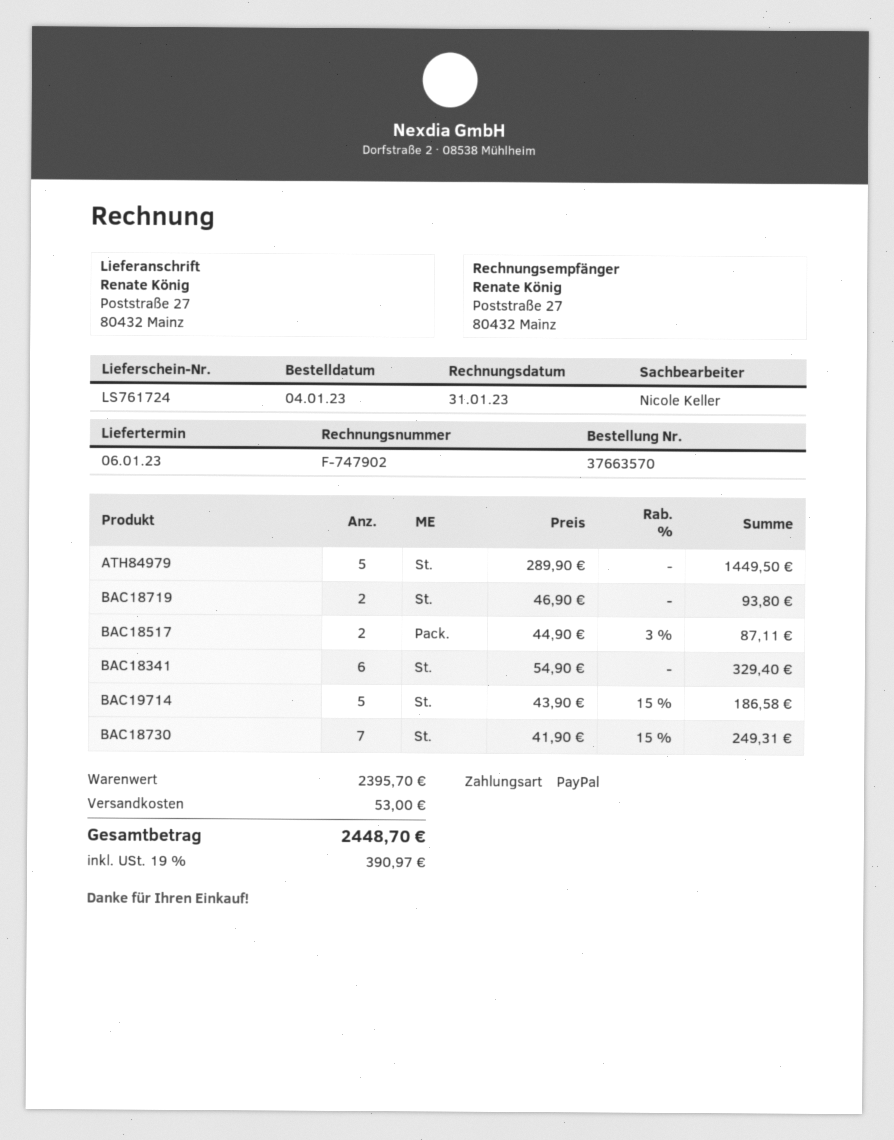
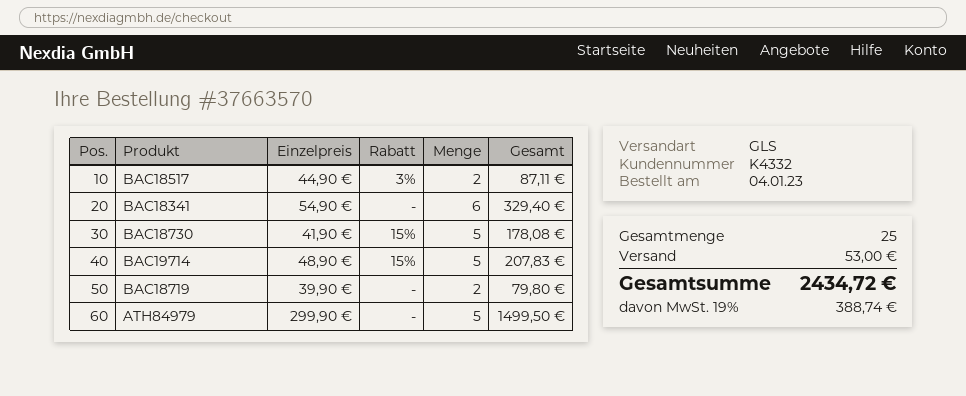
ATH84979: 5 x 289.90 = 1449.50 -> 5 x 299.90 = 1499.50
BAC18719: 2 x 46.90 = 93.80 -> 2 x 39.90 = 79.80
BAC19714: 5 x 43.90 - 15% = 186.58 -> 5 x 48.90 - 15% = 207.83
BAC18730: 7 x 41.90 - 15% = 249.31 -> 5 x 41.90 - 15% = 178.08
tax: 19% = 390.97 -> 19% = 388.74
total: 2448.70 -> 2434.72

